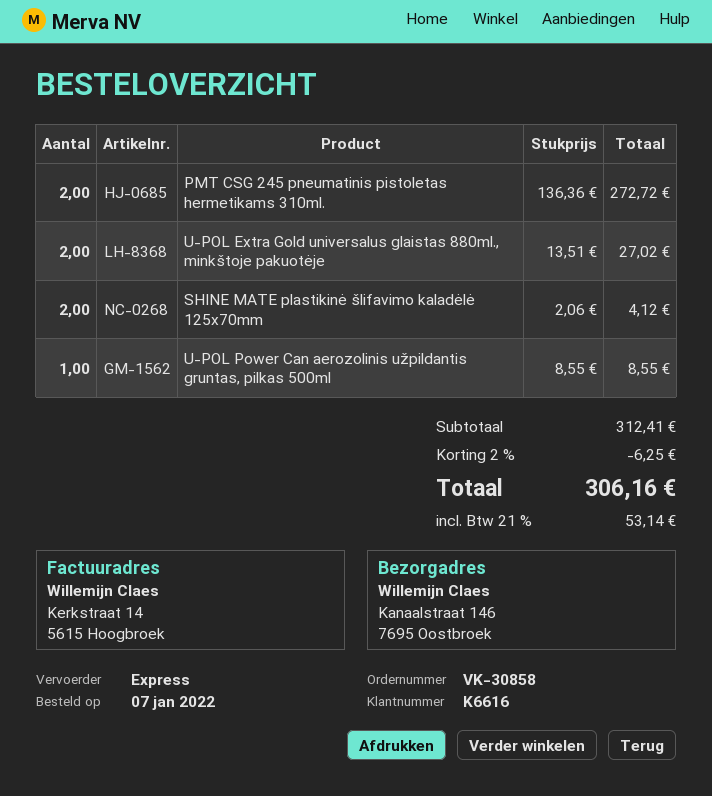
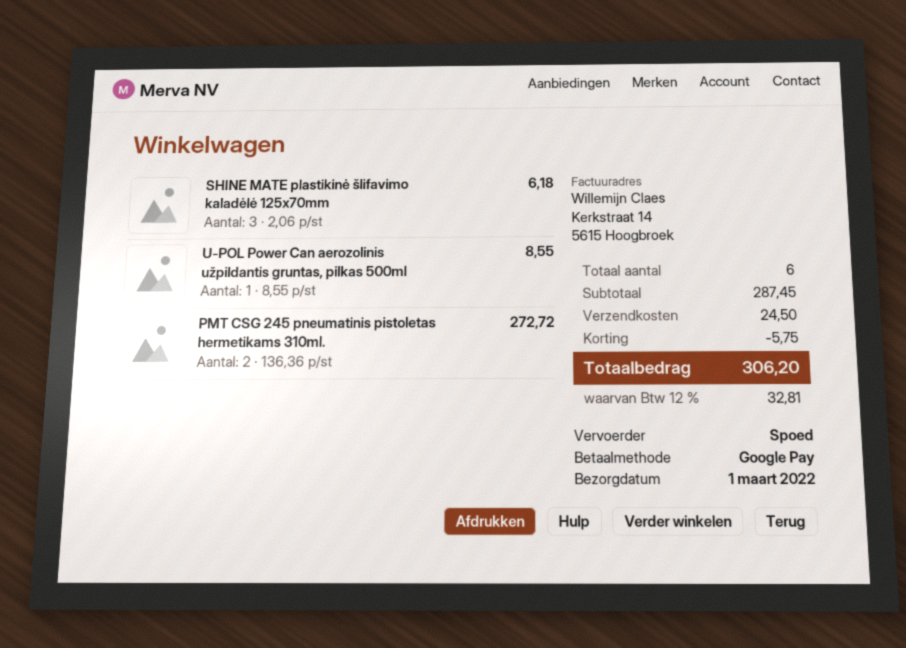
U-POL Extra Gold universalus glaistas 880ml., minkštoje pakuotėje: 2 x 13.51 = 27.02 -> none
SHINE MATE plastikinė šlifavimo kaladėlė 125x70mm: 2 x 2.06 = 4.12 -> 3 x 2.06 = 6.18
subtotal: 312.41 -> 287.45
discount: 6.25 -> 5.75
shipping: none -> 24.50
tax: 21% = 53.14 -> 12% = 32.81
total: 306.16 -> 306.20

